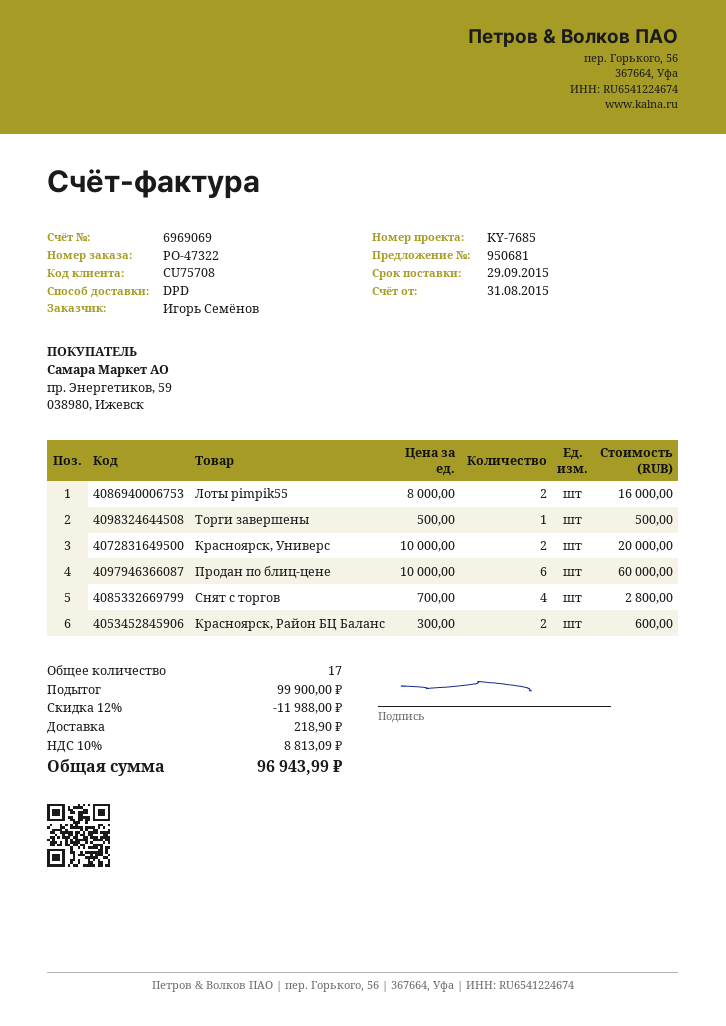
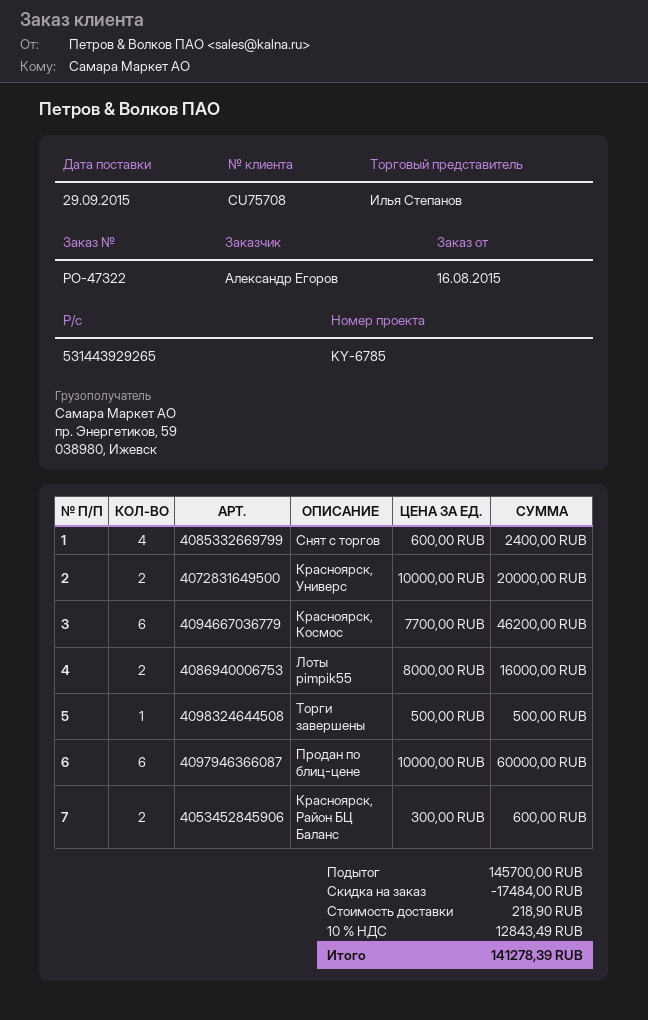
reference: KY-7685 -> KY-6785
ordered by: Игорь Семёнов -> Александр Егоров
Снят с торгов: 4 x 700.00 = 2800.00 -> 4 x 600.00 = 2400.00
Красноярск, Космос: none -> 6 x 7700.00 = 46200.00
subtotal: 99900.00 -> 145700.00
discount: 11988.00 -> 17484.00
tax: 10% = 8813.09 -> 10% = 12843.49
total: 96943.99 -> 141278.39

